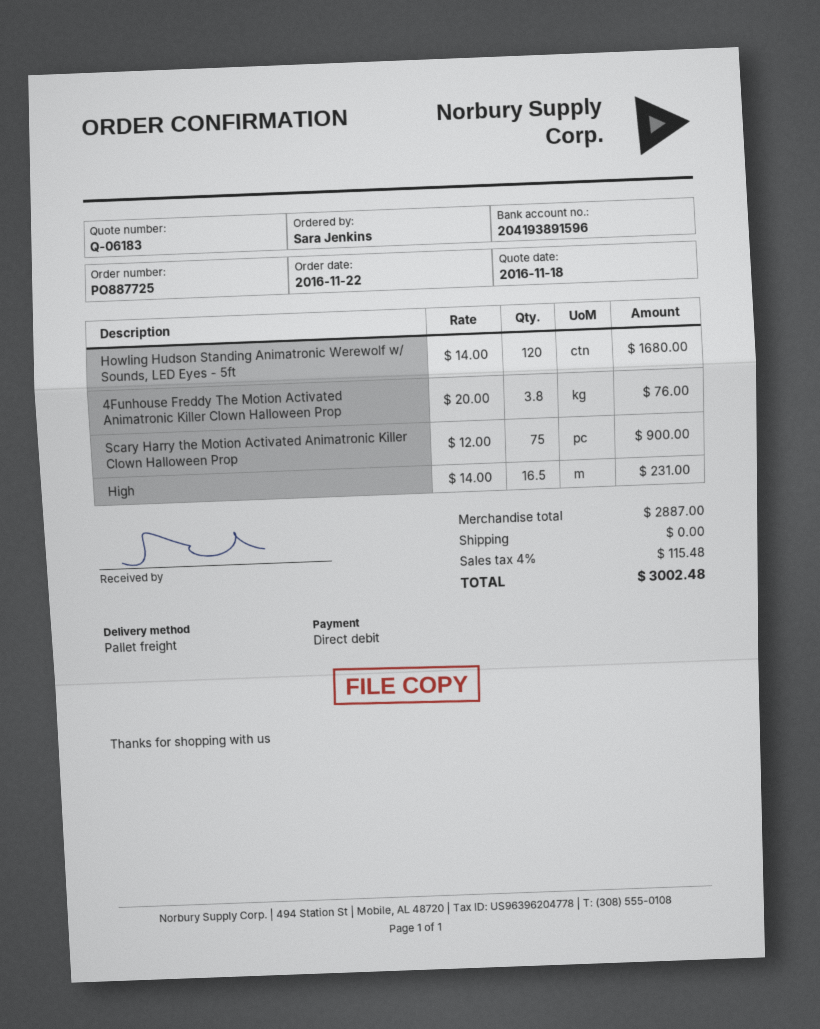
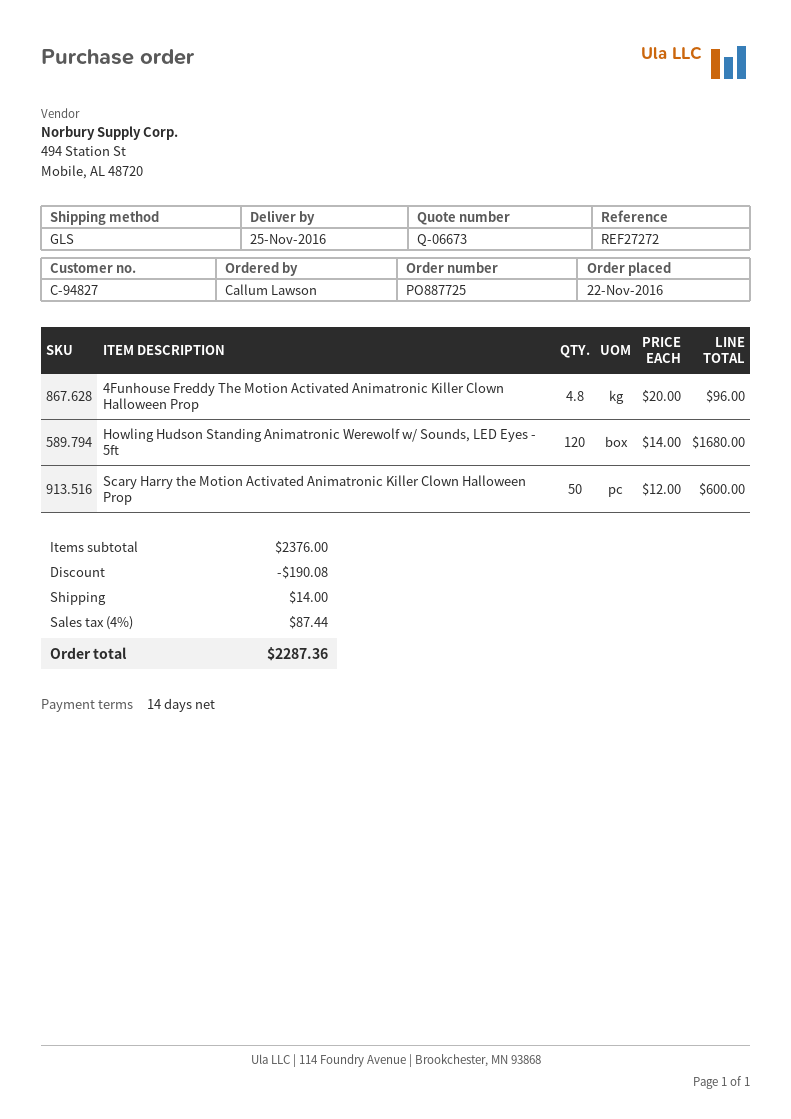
quote number: Q-06183 -> Q-06673
ordered by: Sara Jenkins -> Callum Lawson
shipping method: pallet freight -> GLS
4Funhouse Freddy The Motion Activated Animatronic Killer Clown Halloween Prop: 3.8 x 20.00 = 76.00 -> 4.8 x 20.00 = 96.00
Scary Harry the Motion Activated Animatronic Killer Clown Halloween Prop: 75 x 12.00 = 900.00 -> 50 x 12.00 = 600.00
High: 16.5 x 14.00 = 231.00 -> none
subtotal: 2887.00 -> 2376.00
discount: none -> 190.08
shipping: 0.00 -> 14.00
tax: 4% = 115.48 -> 4% = 87.44
total: 3002.48 -> 2287.36

